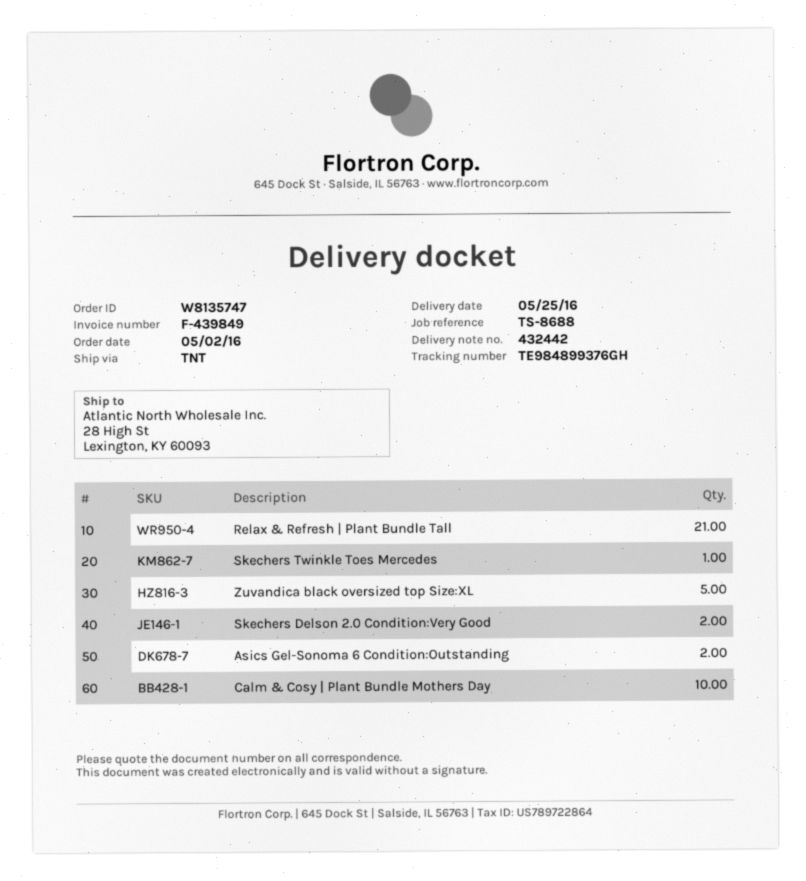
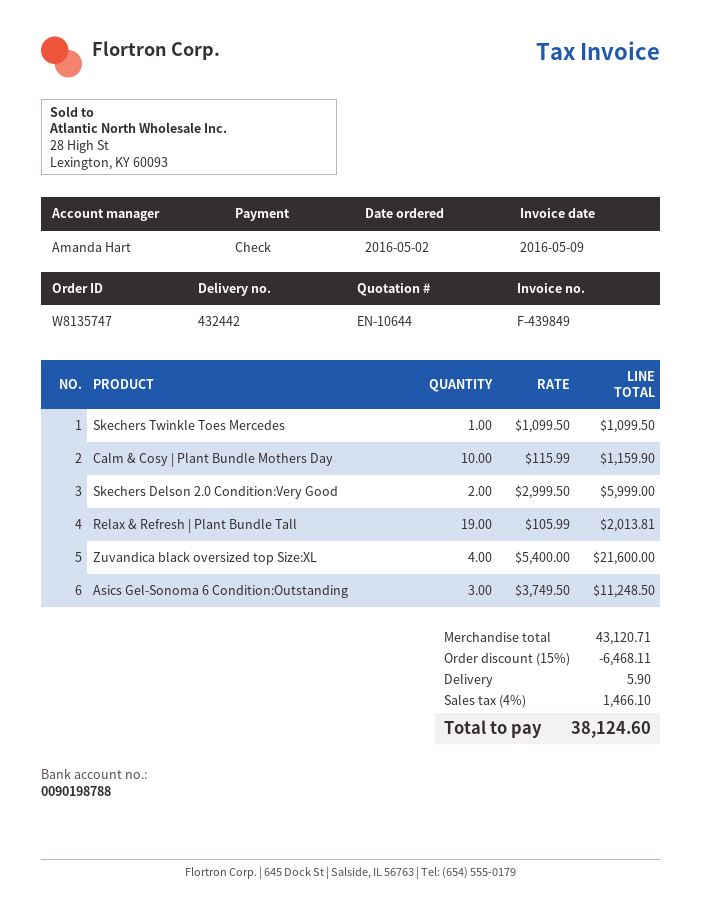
Relax & Refresh | Plant Bundle Tall: 21 -> 19
Zuvandica black oversized top Size:XL: 5 -> 4
Asics Gel-Sonoma 6 Condition:Outstanding: 2 -> 3

